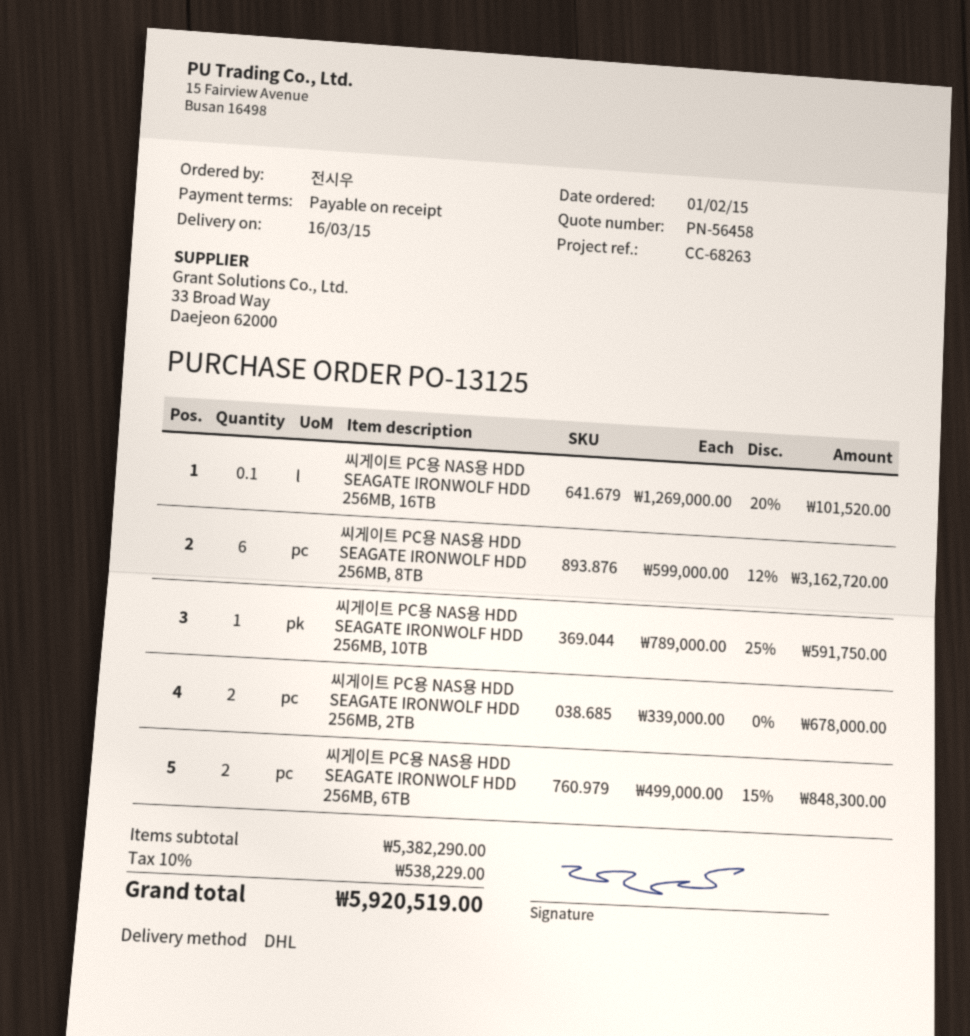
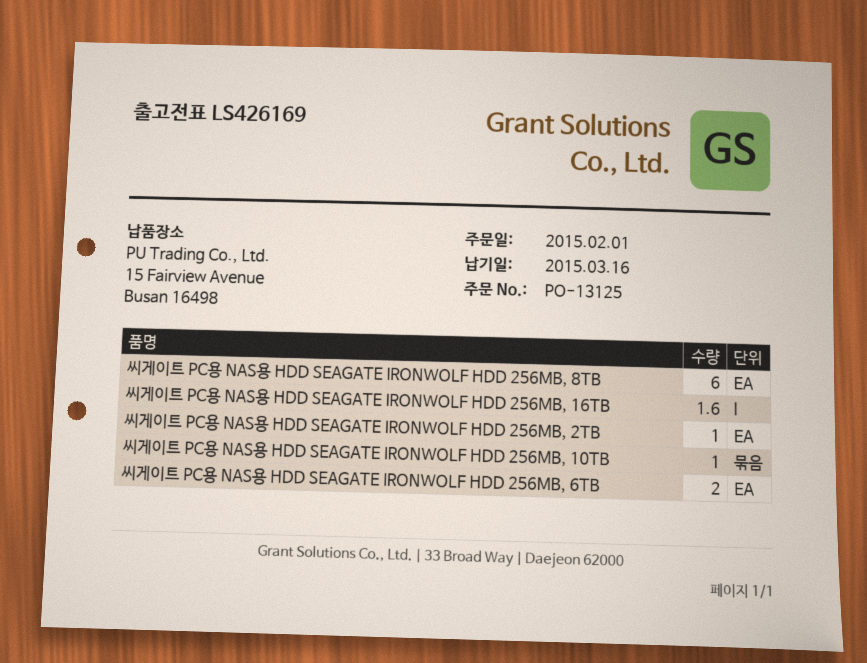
씨게이트 PC용 NAS용 HDD SEAGATE IRONWOLF HDD 256MB, 16TB: 0.1 -> 1.6
씨게이트 PC용 NAS용 HDD SEAGATE IRONWOLF HDD 256MB, 2TB: 2 -> 1

